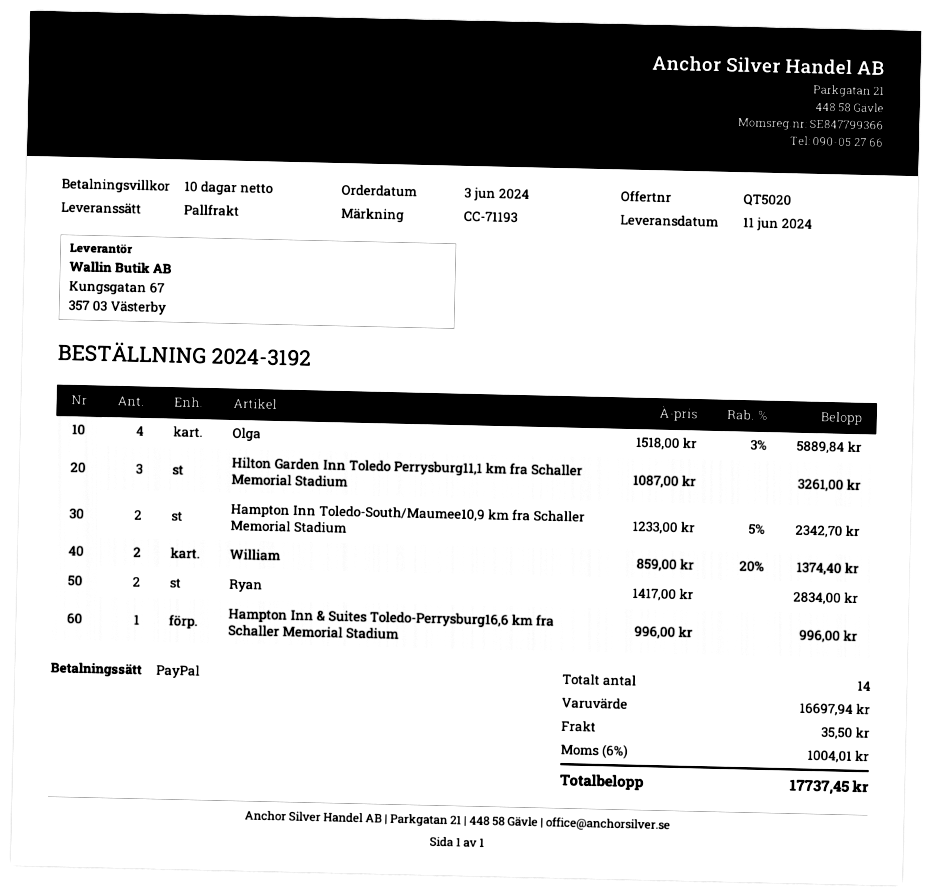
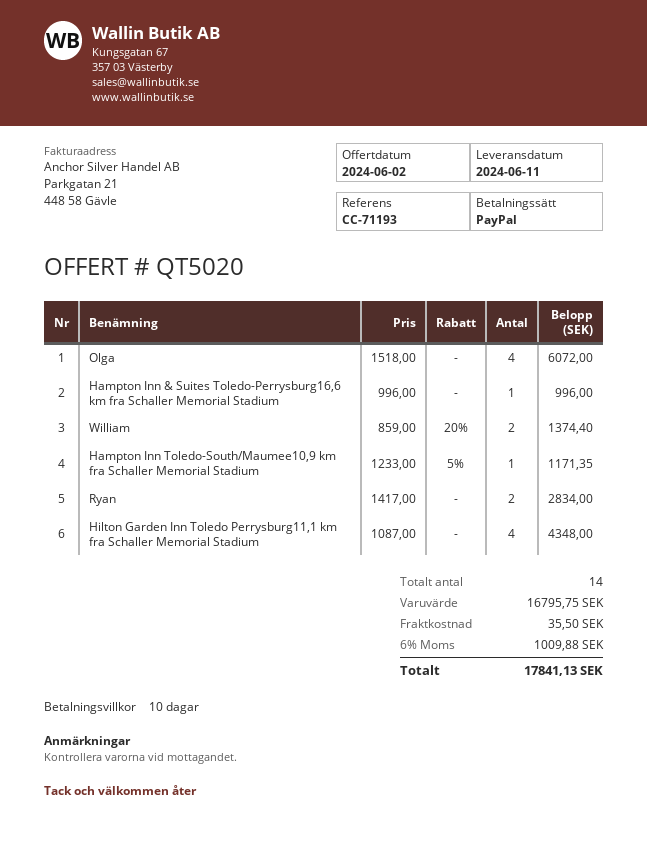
Olga: 4 x 1518.00 - 3% = 5889.84 -> 4 x 1518.00 = 6072.00
Hilton Garden Inn Toledo Perrysburg11,1 km fra Schaller Memorial Stadium: 3 x 1087.00 = 3261.00 -> 4 x 1087.00 = 4348.00
Hampton Inn Toledo-South/Maumee10,9 km fra Schaller Memorial Stadium: 2 x 1233.00 - 5% = 2342.70 -> 1 x 1233.00 - 5% = 1171.35
subtotal: 16697.94 -> 16795.75
tax: 6% = 1004.01 -> 6% = 1009.88
total: 17737.45 -> 17841.13

